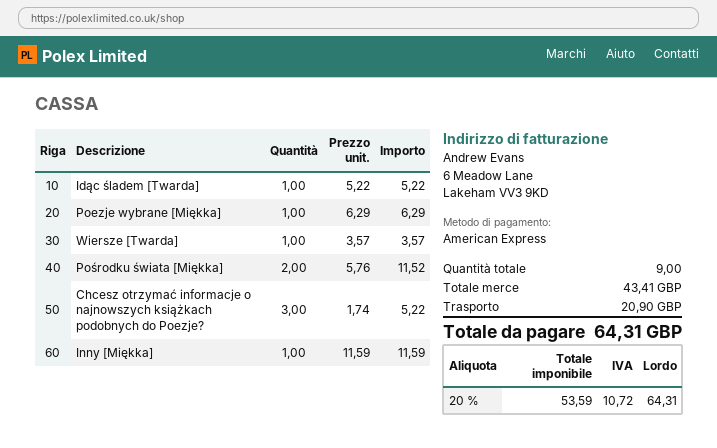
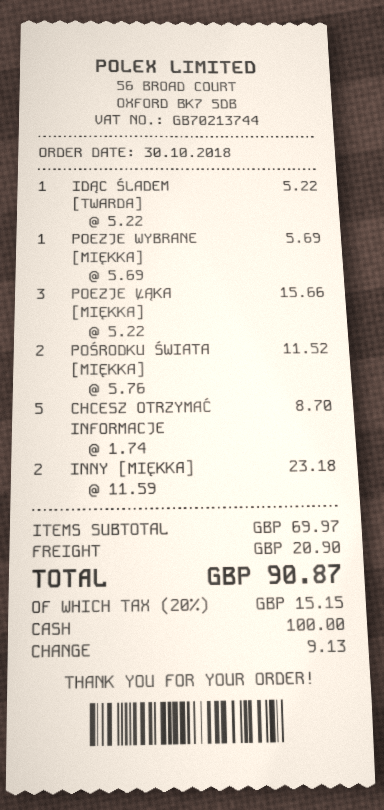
payment method: American Express -> cash
Poezje wybrane [Miękka]: 1 x 6.29 = 6.29 -> 1 x 5.69 = 5.69
Wiersze [Twarda]: 1 x 3.57 = 3.57 -> none
Chcesz otrzymać informacje o najnowszych książkach podobnych do Poezje?: 3 x 1.74 = 5.22 -> 5 x 1.74 = 8.70
Inny [Miękka]: 1 x 11.59 = 11.59 -> 2 x 11.59 = 23.18
POEZJE ŁĄKA [MIĘKKA]: none -> 3 x 5.22 = 15.66
subtotal: 43.41 -> 69.97
tax: 20% = 10.72 -> 20% = 15.15
total: 64.31 -> 90.87

